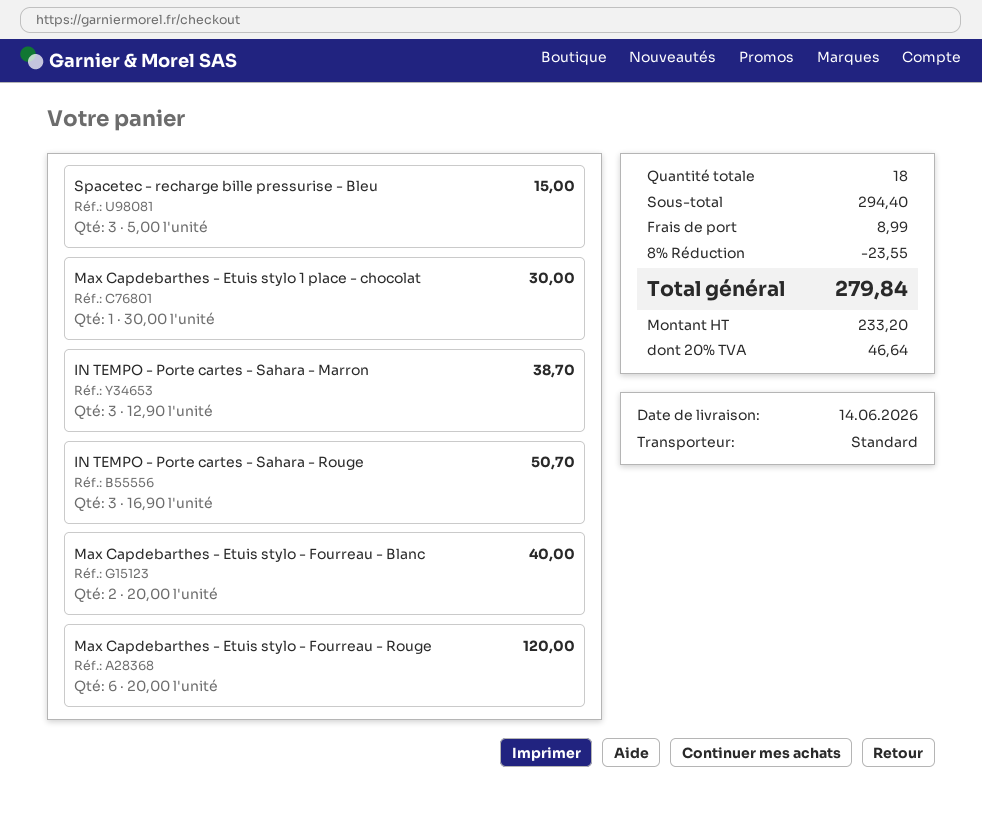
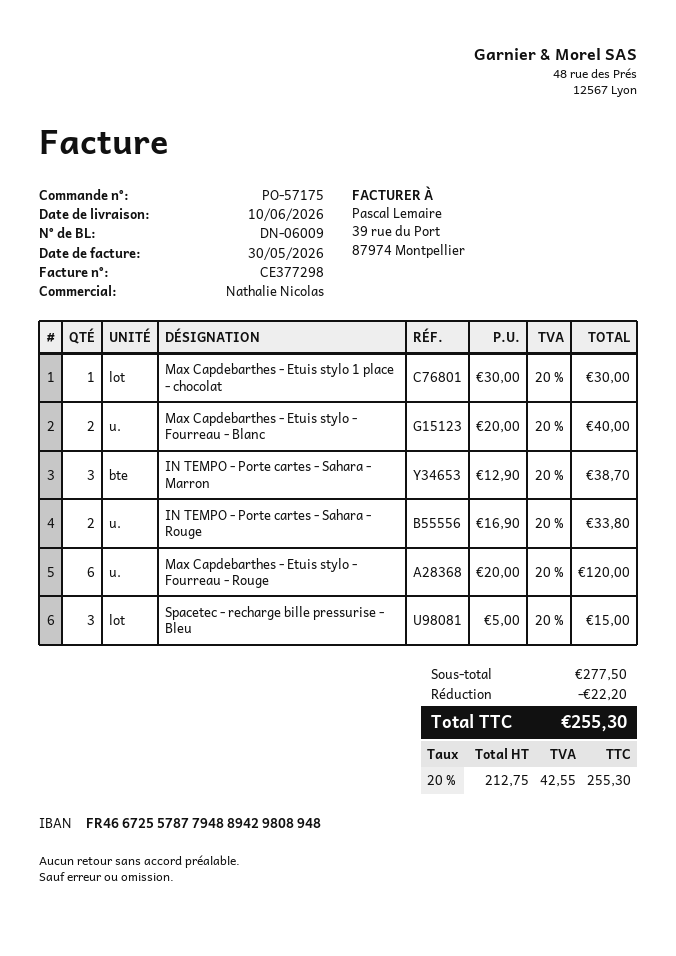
delivery date: 2026-06-14 -> 2026-06-10
IN TEMPO - Porte cartes - Sahara - Rouge: 3 x 16.90 = 50.70 -> 2 x 16.90 = 33.80
subtotal: 294.40 -> 277.50
discount: 23.55 -> 22.20
shipping: 8.99 -> none
net: 233.20 -> 212.75
tax: 20% = 46.64 -> 20% = 42.55
total: 279.84 -> 255.30

